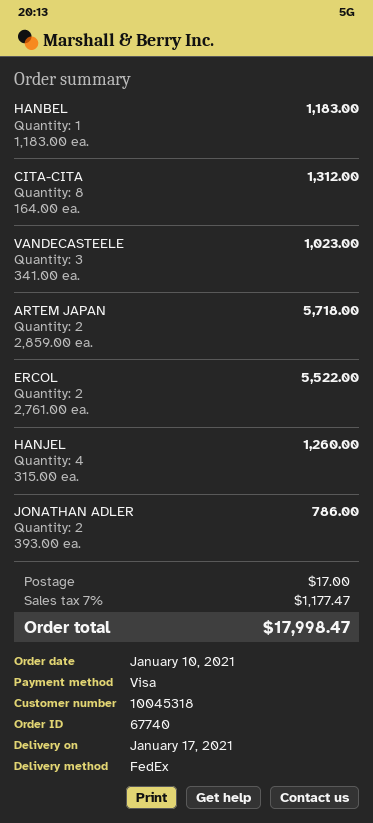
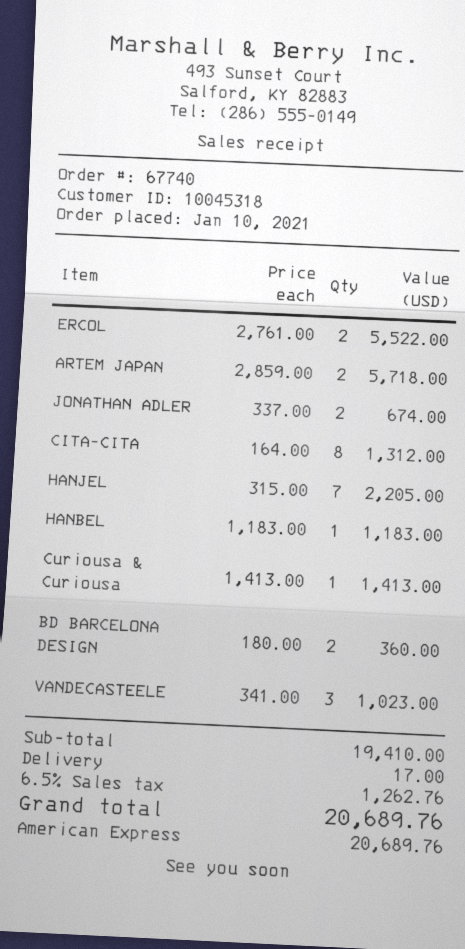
payment method: Visa -> American Express
HANJEL: 4 x 315.00 = 1260.00 -> 7 x 315.00 = 2205.00
JONATHAN ADLER: 2 x 393.00 = 786.00 -> 2 x 337.00 = 674.00
Curiousa & Curiousa: none -> 1 x 1413.00 = 1413.00
BD BARCELONA DESIGN: none -> 2 x 180.00 = 360.00
tax: 7% = 1177.47 -> 6.5% = 1262.76
total: 17998.47 -> 20689.76

